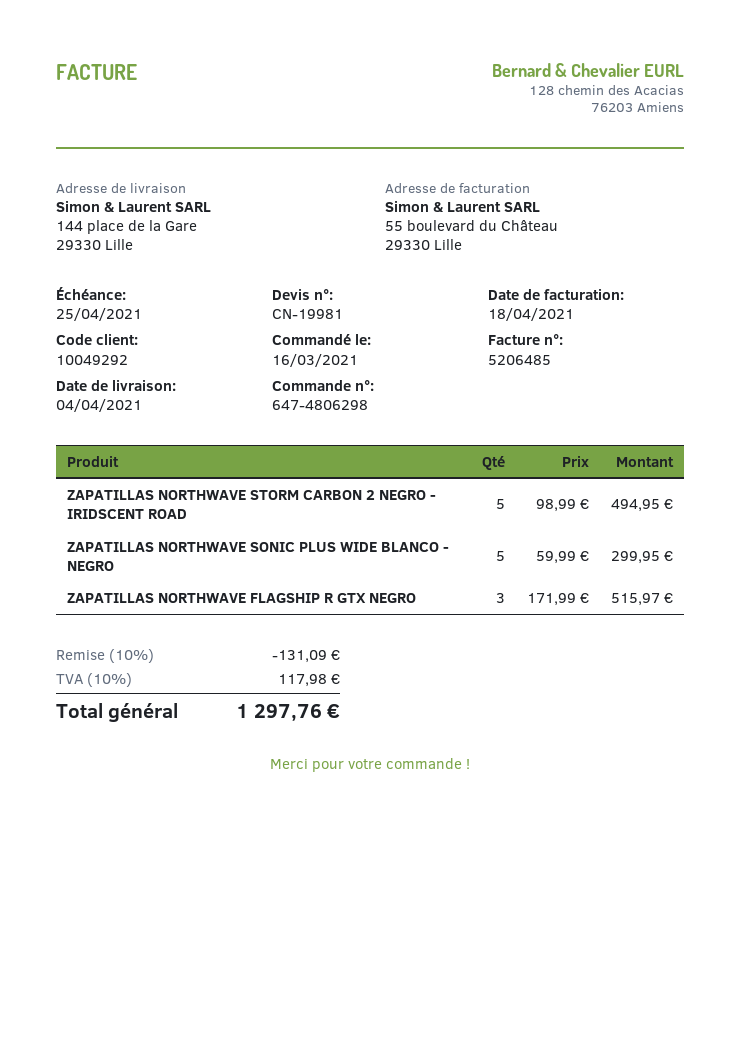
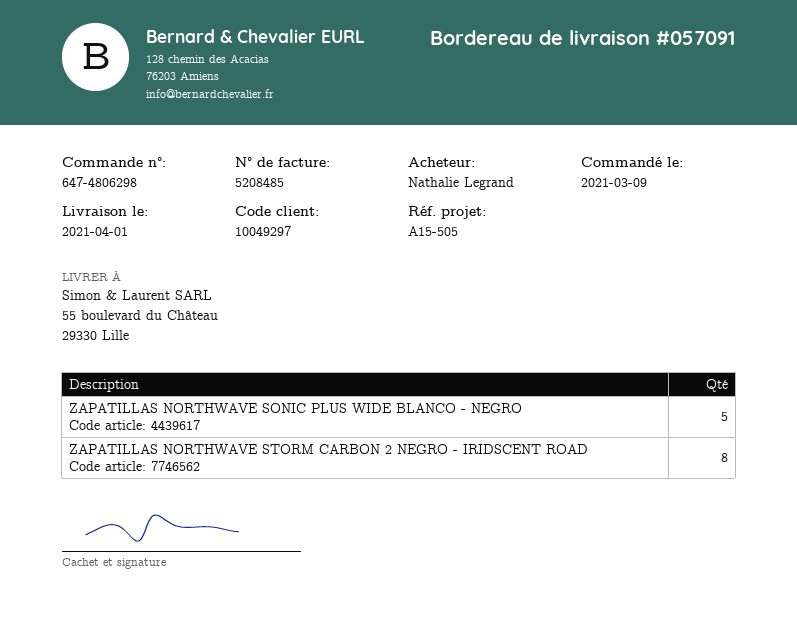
order date: 2021-03-16 -> 2021-03-09
delivery date: 2021-04-04 -> 2021-04-01
invoice number: 5206485 -> 5208485
customer number: 10049292 -> 10049297
ship to: 144 place de la Gare, 29330 Lille -> 55 boulevard du Château, 29330 Lille
ZAPATILLAS NORTHWAVE STORM CARBON 2 NEGRO - IRIDSCENT ROAD: 5 -> 8
ZAPATILLAS NORTHWAVE FLAGSHIP R GTX NEGRO: 3 -> none

